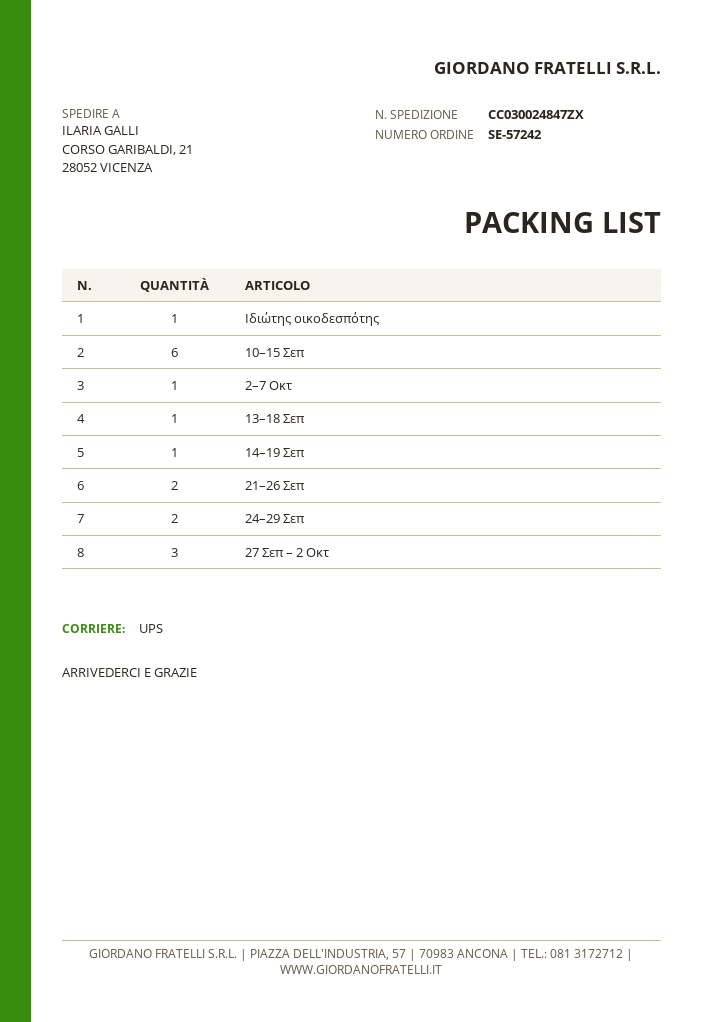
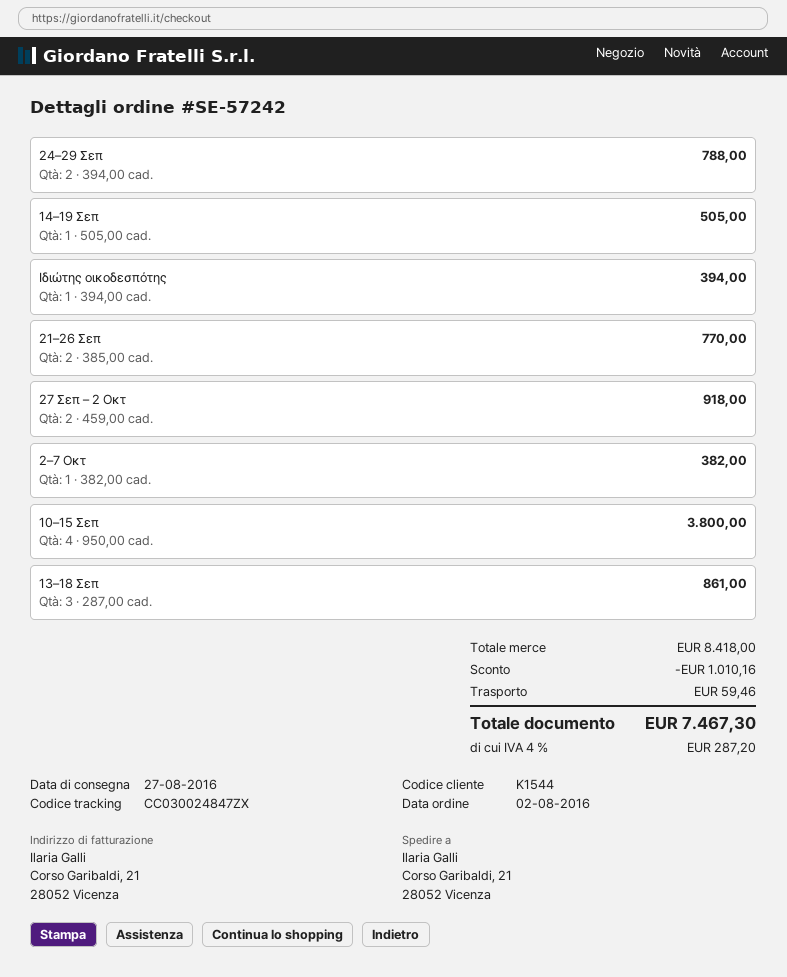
10–15 Σεπ: 6 -> 4
13–18 Σεπ: 1 -> 3
27 Σεπ – 2 Οκτ: 3 -> 2

